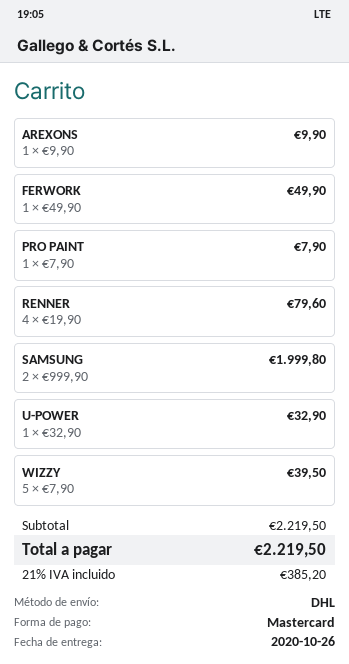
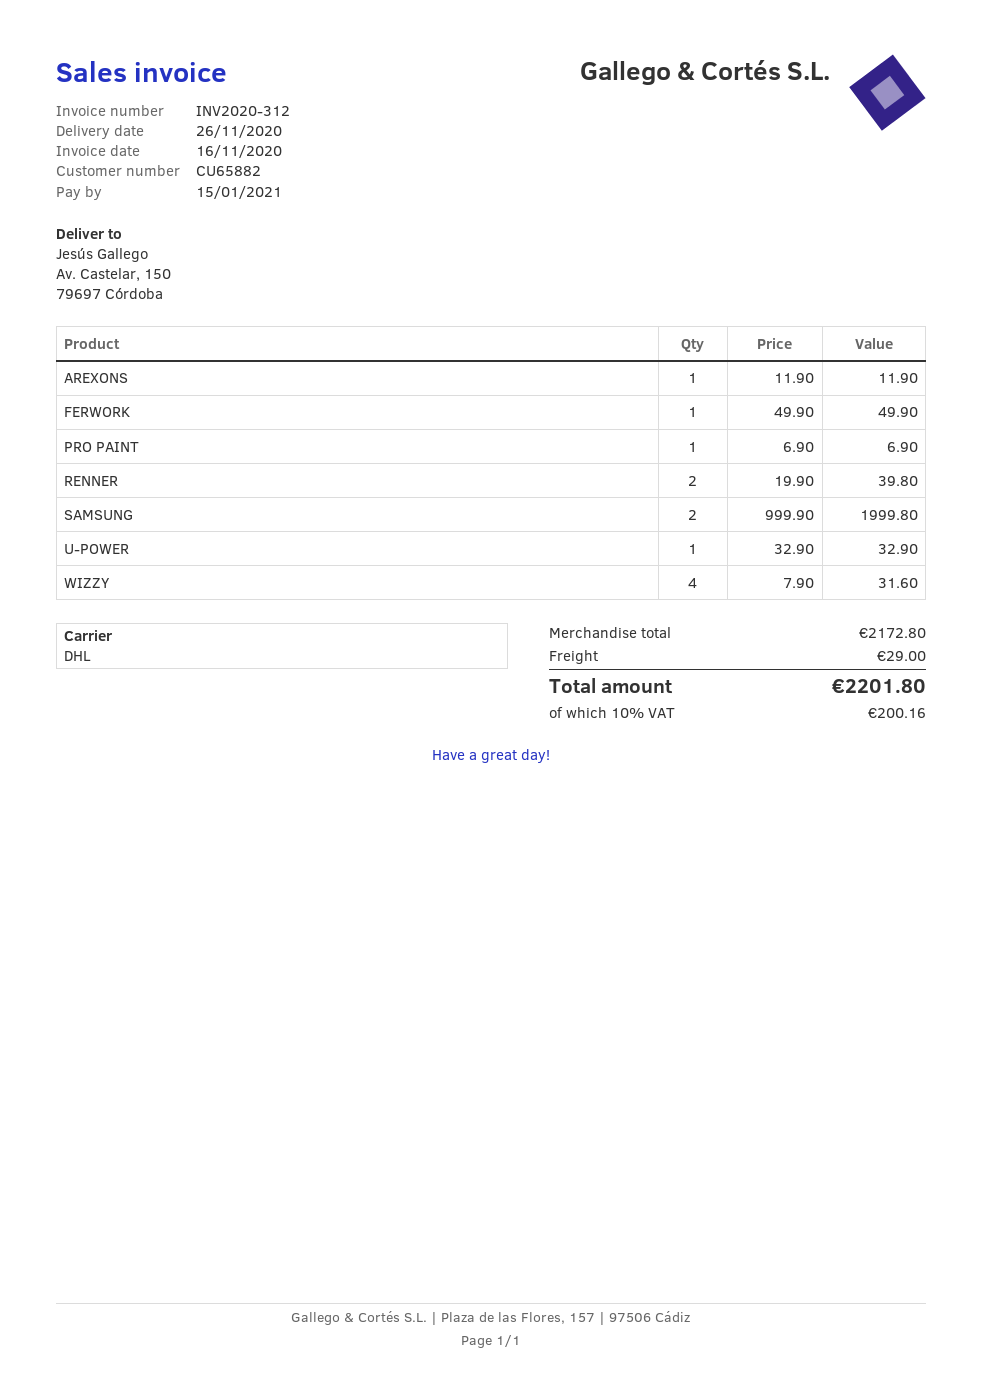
delivery date: 2020-10-26 -> 2020-11-26
AREXONS: 1 x 9.90 = 9.90 -> 1 x 11.90 = 11.90
PRO PAINT: 1 x 7.90 = 7.90 -> 1 x 6.90 = 6.90
RENNER: 4 x 19.90 = 79.60 -> 2 x 19.90 = 39.80
WIZZY: 5 x 7.90 = 39.50 -> 4 x 7.90 = 31.60
subtotal: 2219.50 -> 2172.80
shipping: none -> 29.00
tax: 21% = 385.20 -> 10% = 200.16
total: 2219.50 -> 2201.80

